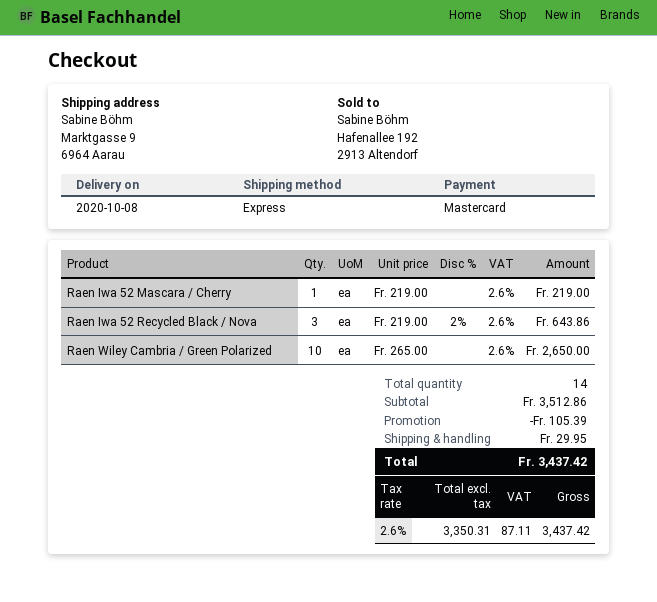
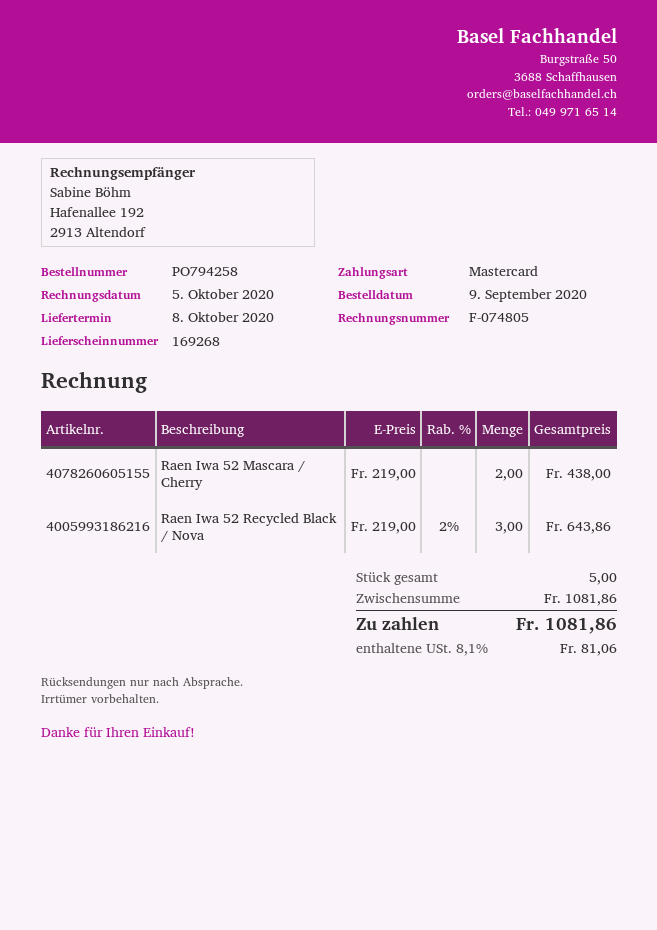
Raen Iwa 52 Mascara / Cherry: 1 x 219.00 = 219.00 -> 2 x 219.00 = 438.00
Raen Wiley Cambria / Green Polarized: 10 x 265.00 = 2650.00 -> none
total quantity: 14 -> 5
subtotal: 3512.86 -> 1081.86
discount: 105.39 -> none
shipping: 29.95 -> none
tax: 2.6% = 87.11 -> 8.1% = 81.06
total: 3437.42 -> 1081.86

